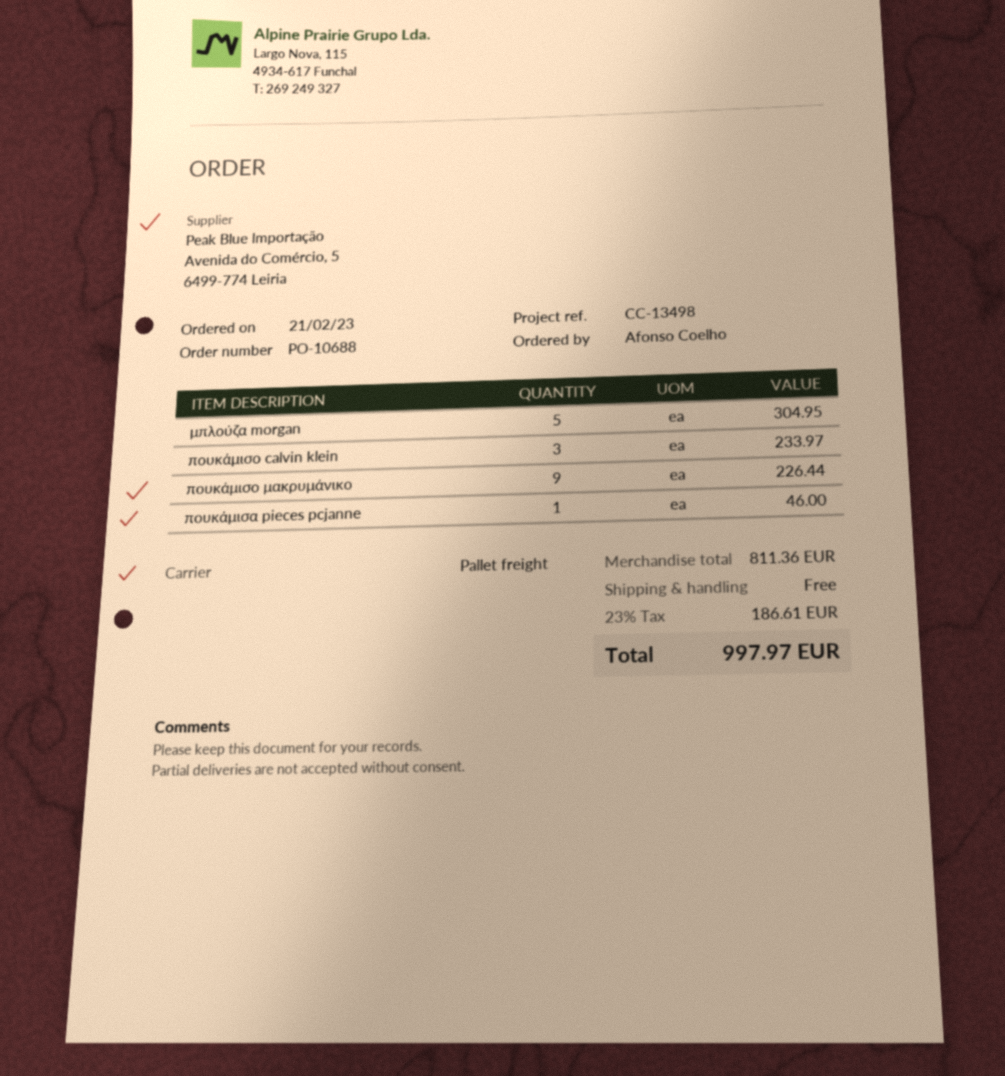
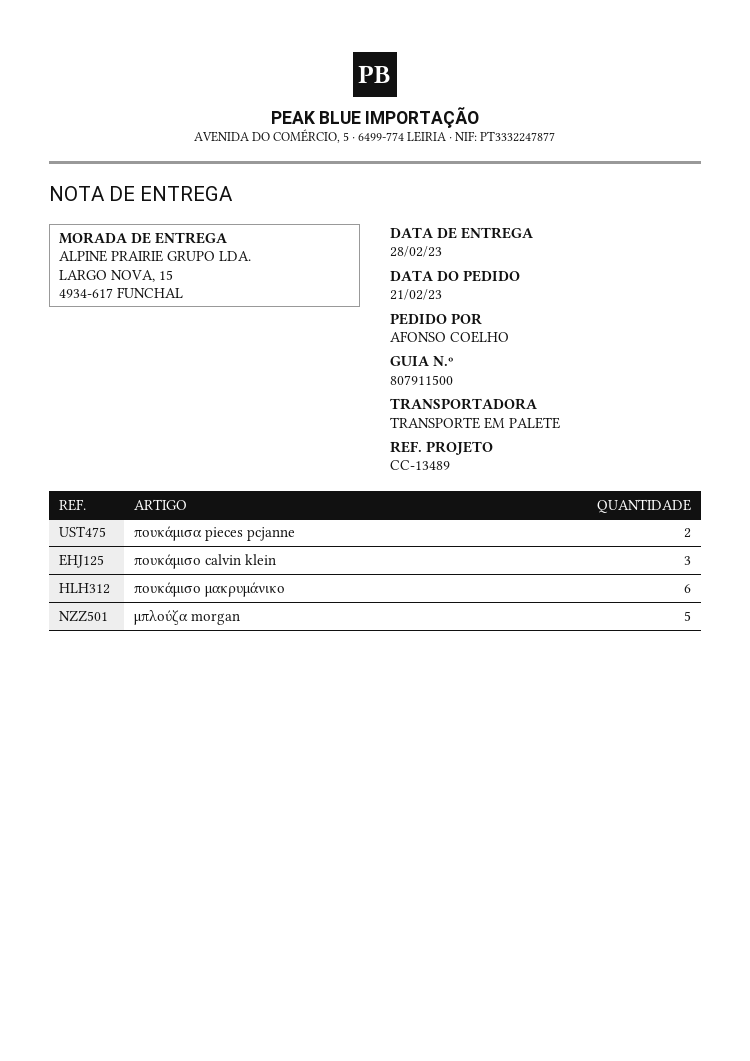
reference: CC-13498 -> CC-13489
πουκάμισο μακρυμάνικο: 9 -> 6
πουκάμισα pieces pcjanne: 1 -> 2

